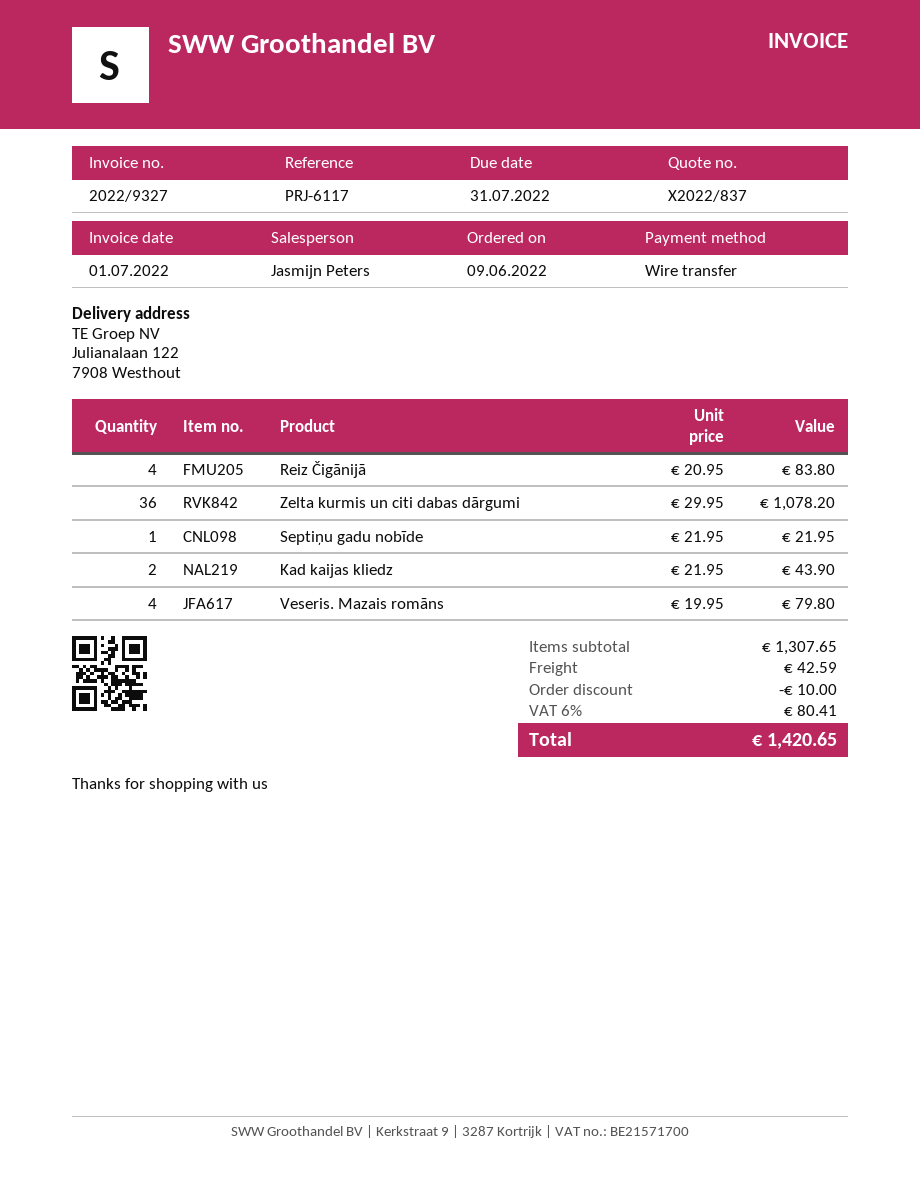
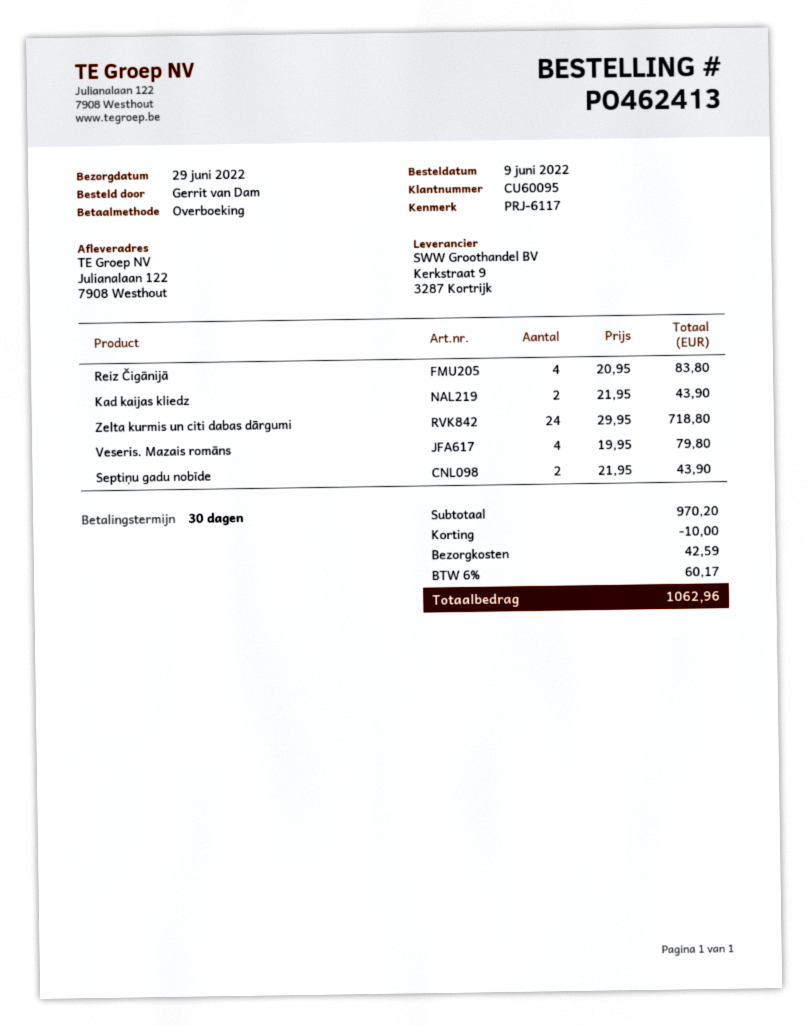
Zelta kurmis un citi dabas dārgumi: 36 x 29.95 = 1078.20 -> 24 x 29.95 = 718.80
Septiņu gadu nobīde: 1 x 21.95 = 21.95 -> 2 x 21.95 = 43.90
subtotal: 1307.65 -> 970.20
tax: 6% = 80.41 -> 6% = 60.17
total: 1420.65 -> 1062.96

